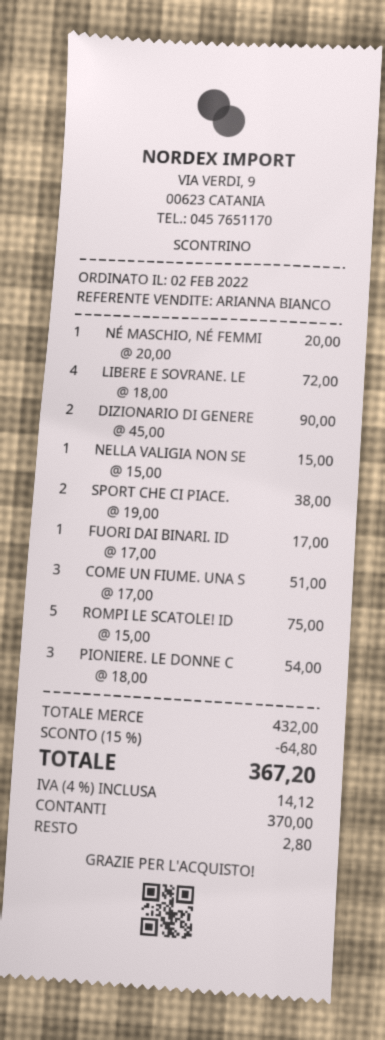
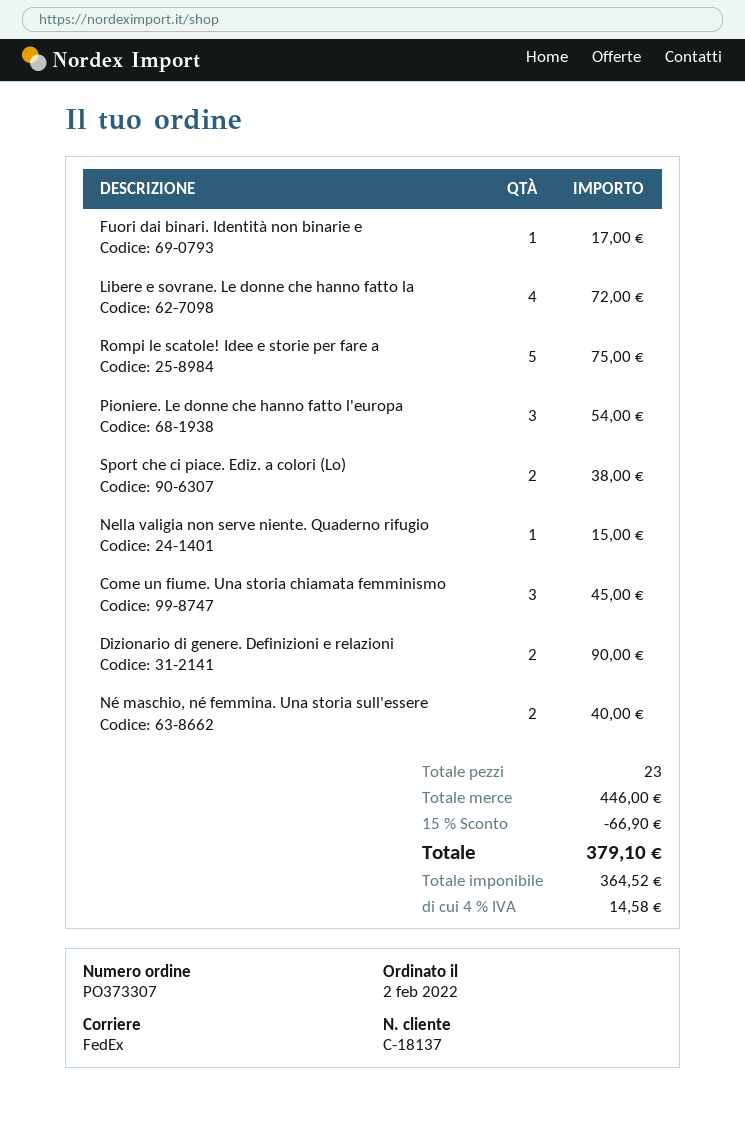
NÉ MASCHIO, NÉ FEMMI: 1 for 20.00 -> 2 for 40.00
COME UN FIUME. UNA S: 3 for 51.00 -> 3 for 45.00
subtotal: 432.00 -> 446.00
discount: 15% = 64.80 -> 15% = 66.90
tax: 4% = 14.12 -> 4% = 14.58
total: 367.20 -> 379.10

